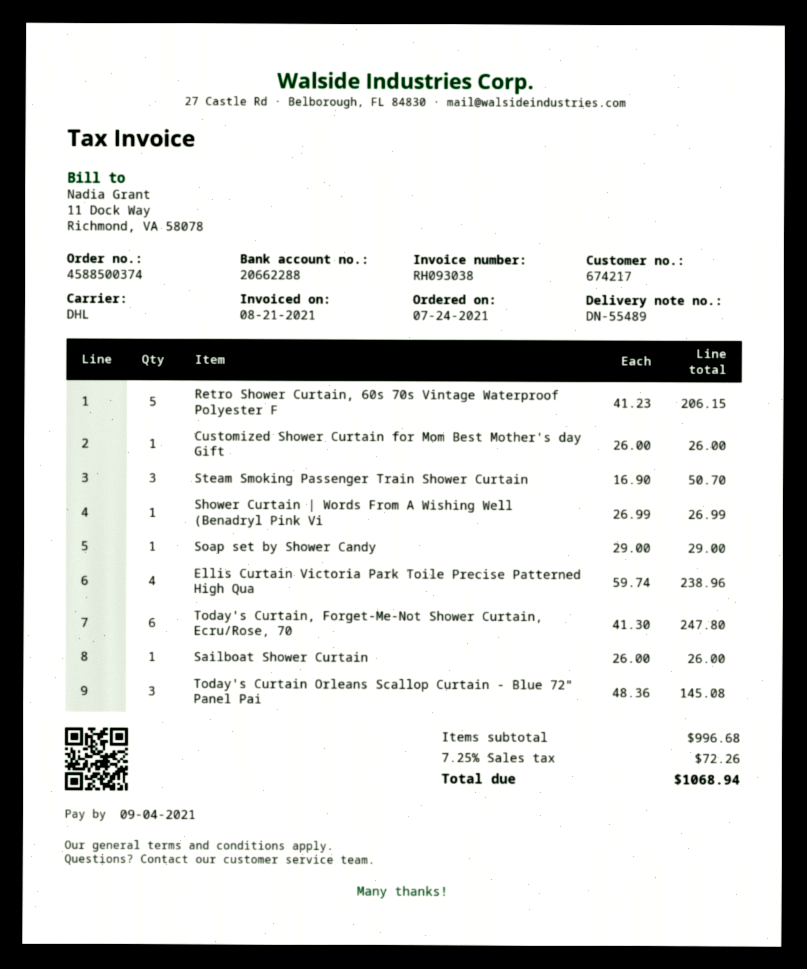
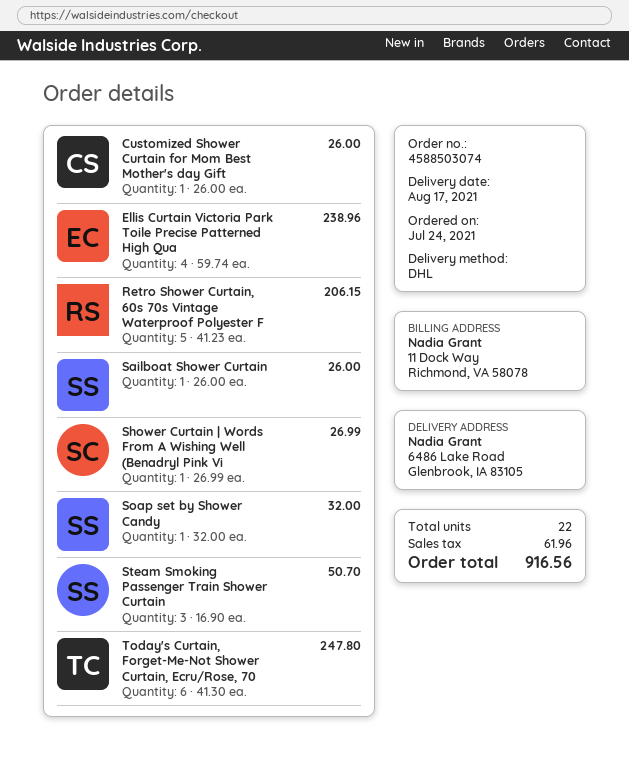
order number: 4588500374 -> 4588503074
Soap set by Shower Candy: 1 x 29.00 = 29.00 -> 1 x 32.00 = 32.00
Today's Curtain Orleans Scallop Curtain - Blue 72" Panel Pai: 3 x 48.36 = 145.08 -> none
tax: 72.26 -> 61.96
total: 1068.94 -> 916.56

